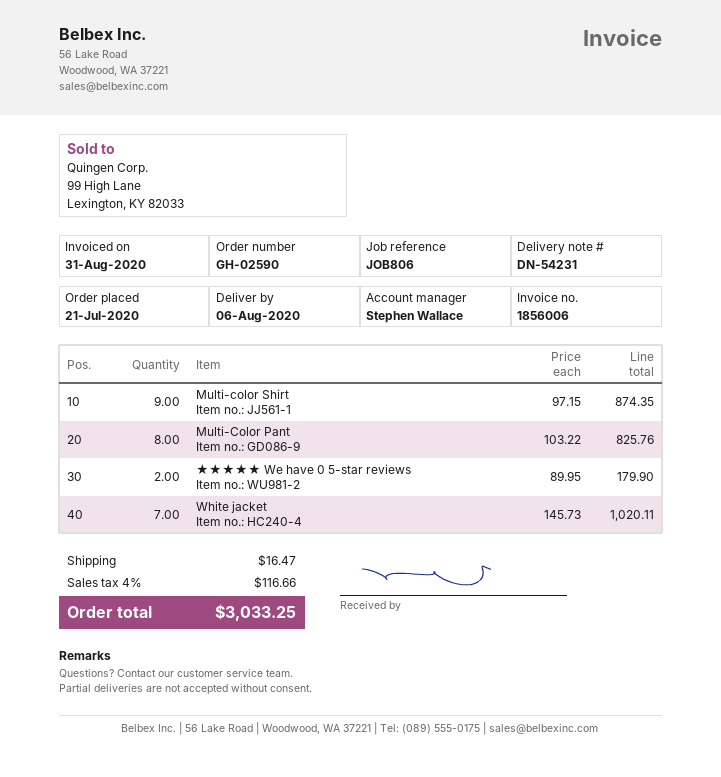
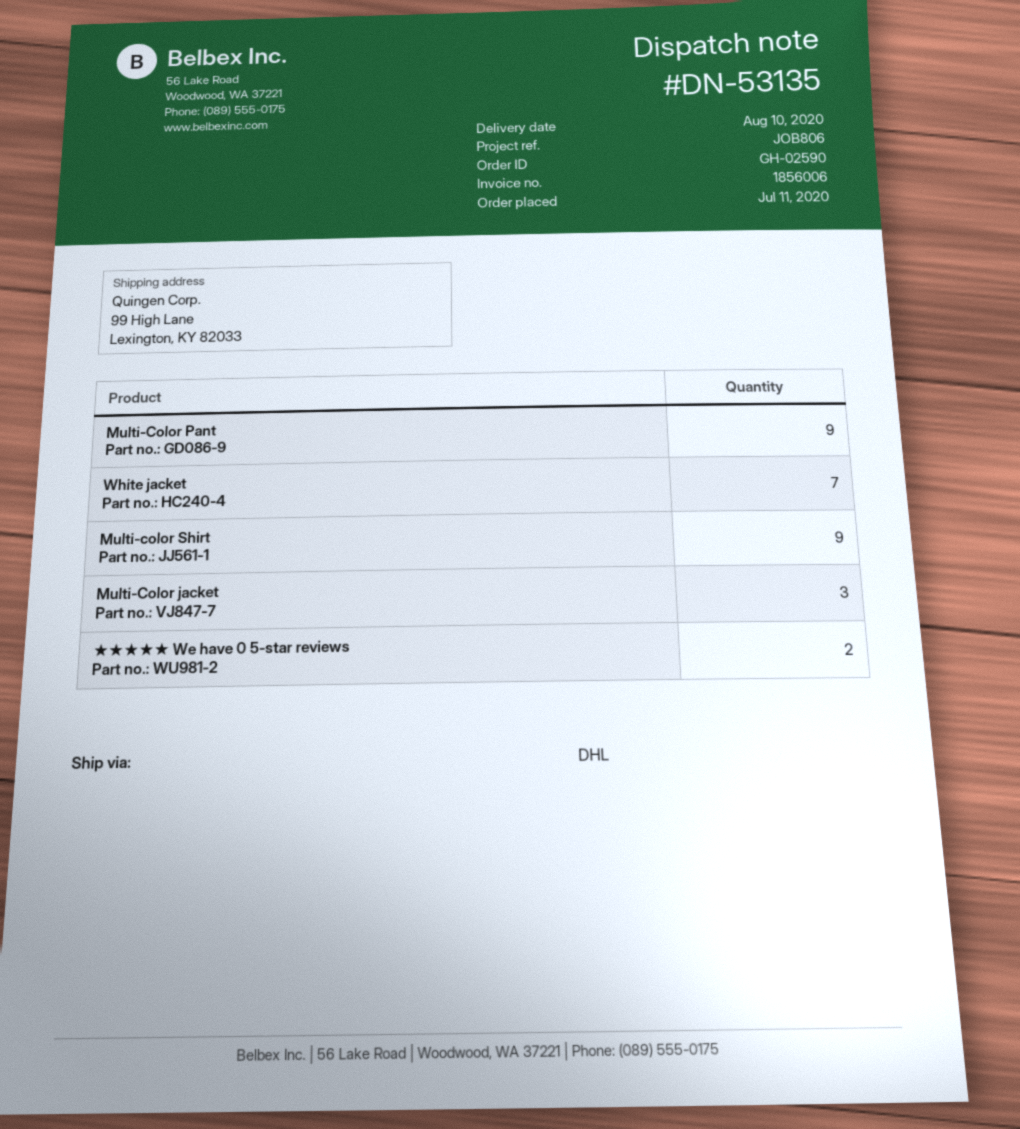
order date: 2020-07-21 -> 2020-07-11
delivery note number: DN-54231 -> DN-53135
delivery date: 2020-08-06 -> 2020-08-10
Multi-Color Pant: 8 -> 9
Multi-Color jacket: none -> 3

